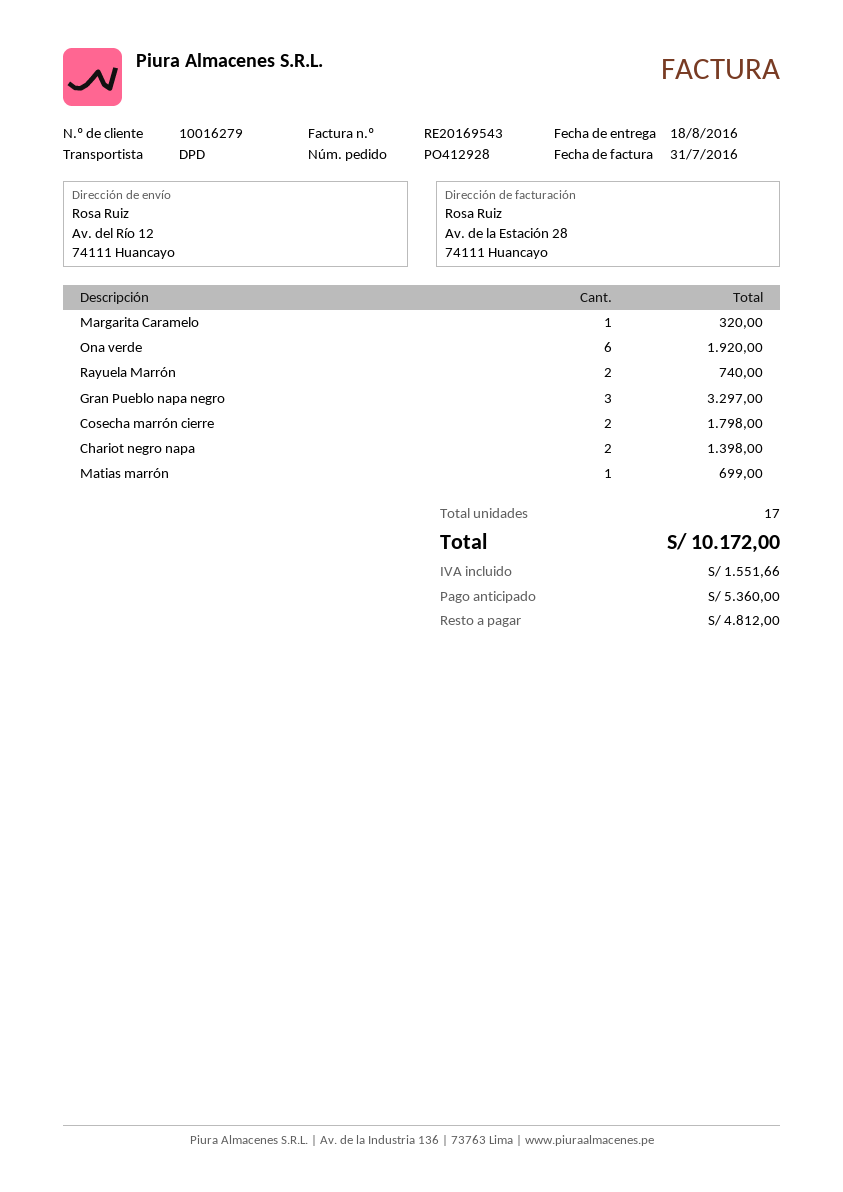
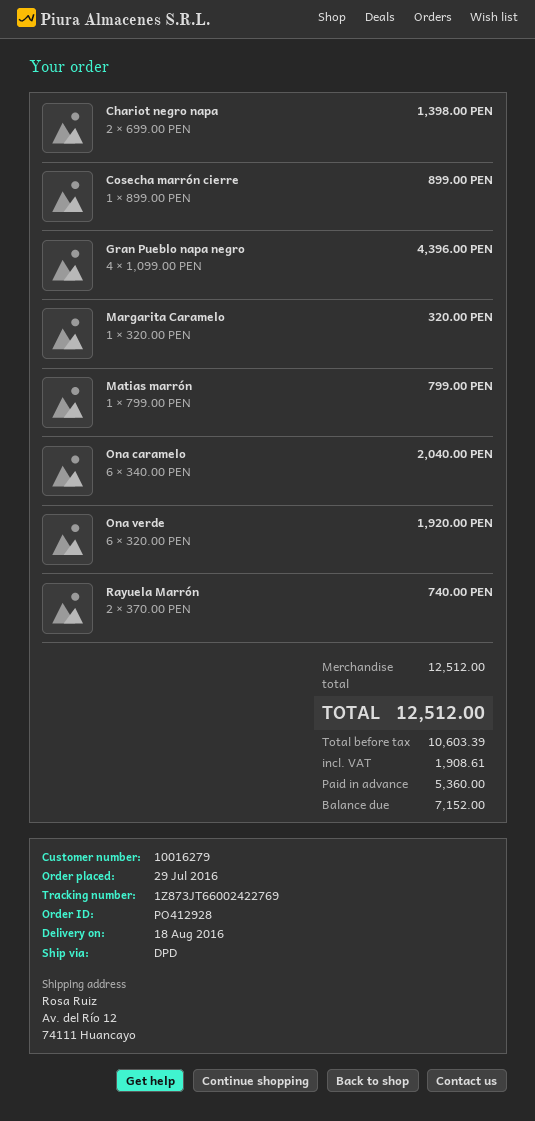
Gran Pueblo napa negro: 3 for 3297.00 -> 4 for 4396.00
Cosecha marrón cierre: 2 for 1798.00 -> 1 for 899.00
Matias marrón: 1 for 699.00 -> 1 for 799.00
Ona caramelo: none -> 6 for 2040.00
tax: 1551.66 -> 1908.61
total: 10172.00 -> 12512.00
balance: 4812.00 -> 7152.00

